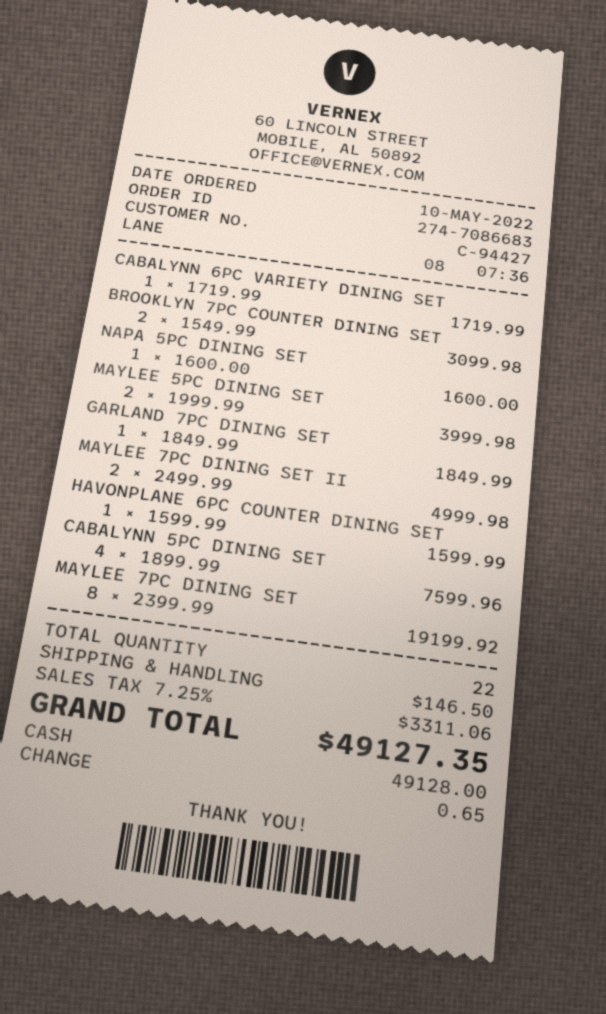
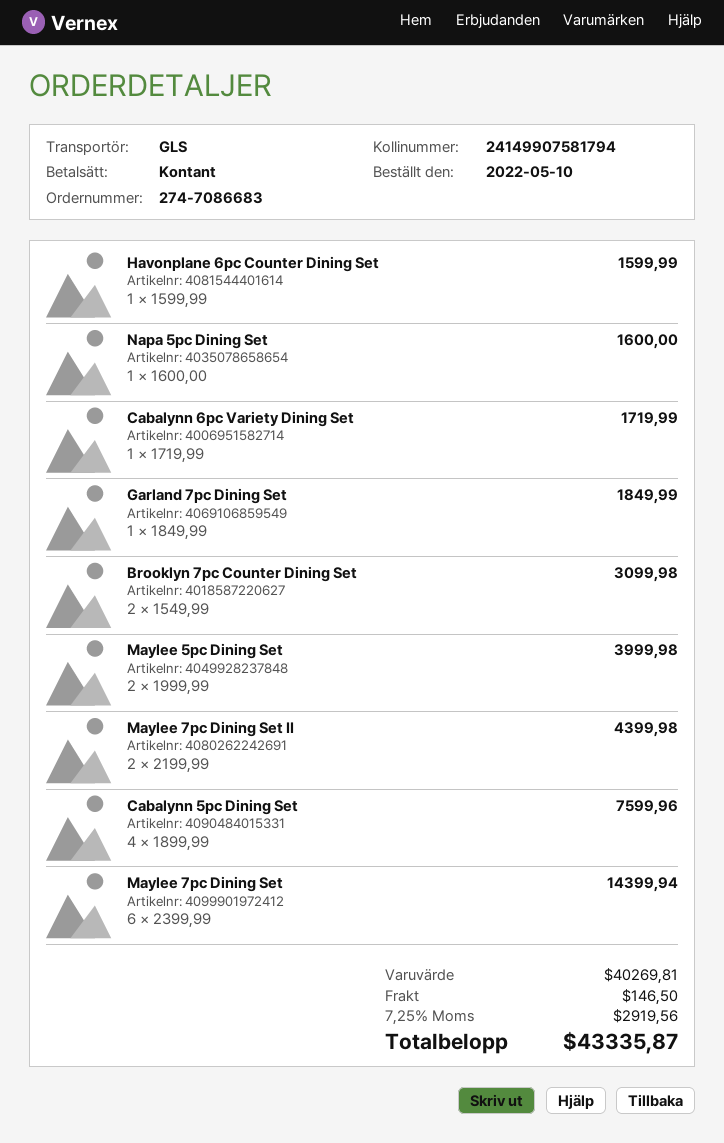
MAYLEE 7PC DINING SET II: 2 x 2499.99 = 4999.98 -> 2 x 2199.99 = 4399.98
MAYLEE 7PC DINING SET: 8 x 2399.99 = 19199.92 -> 6 x 2399.99 = 14399.94
tax: 7.25% = 3311.06 -> 7.25% = 2919.56
total: 49127.35 -> 43335.87

